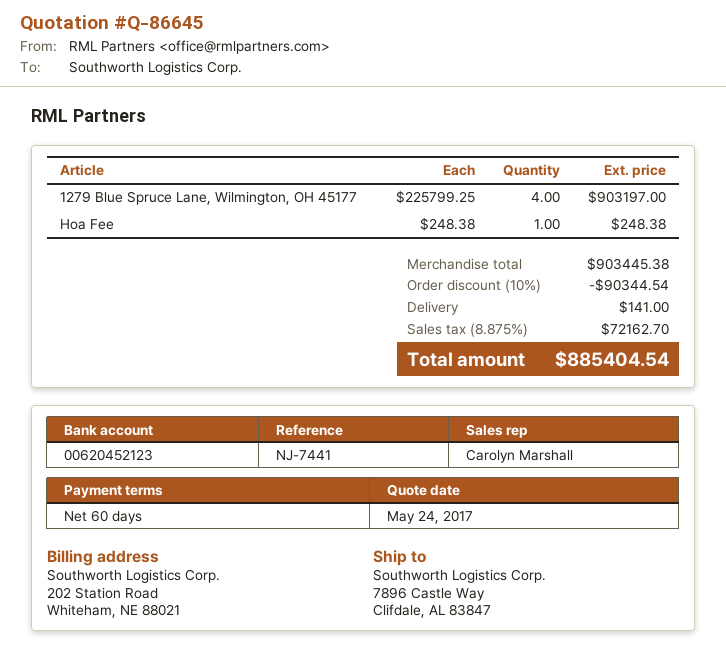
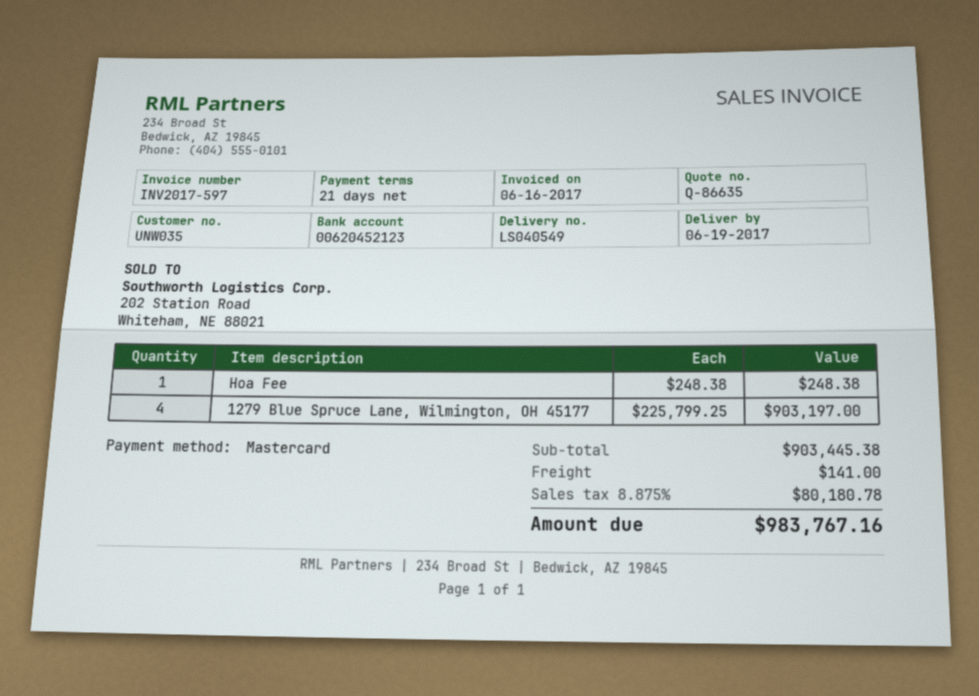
quote number: Q-86645 -> Q-86635
payment terms: 60 days -> 21 days
discount: 10% = 90344.54 -> none
tax: 8.875% = 72162.70 -> 8.875% = 80180.78
total: 885404.54 -> 983767.16

